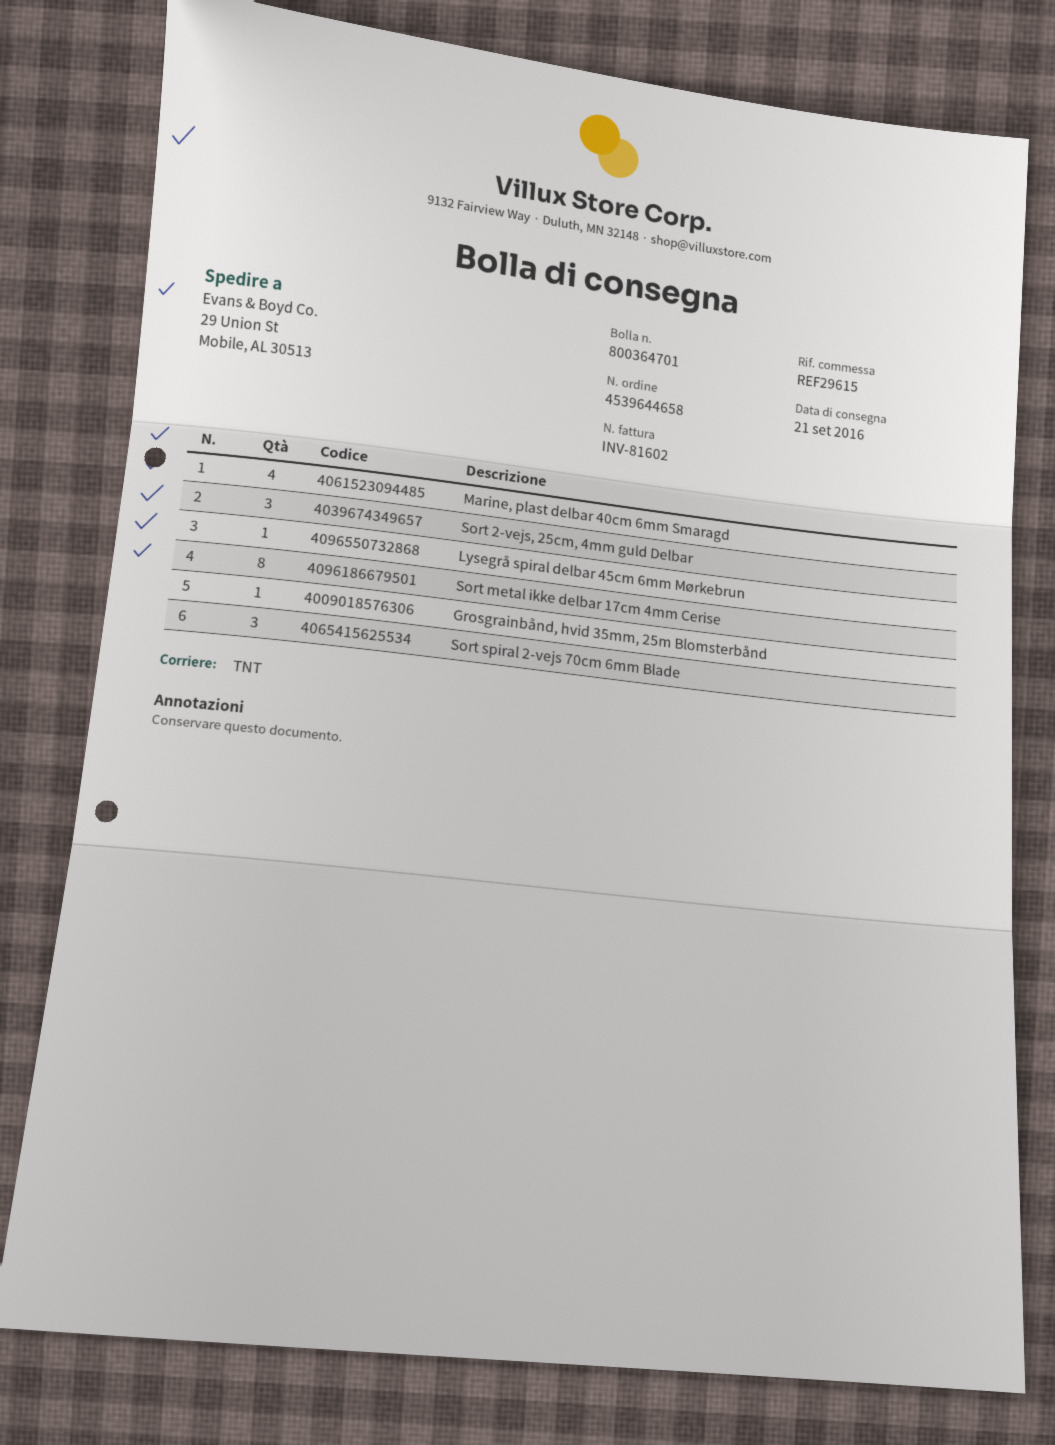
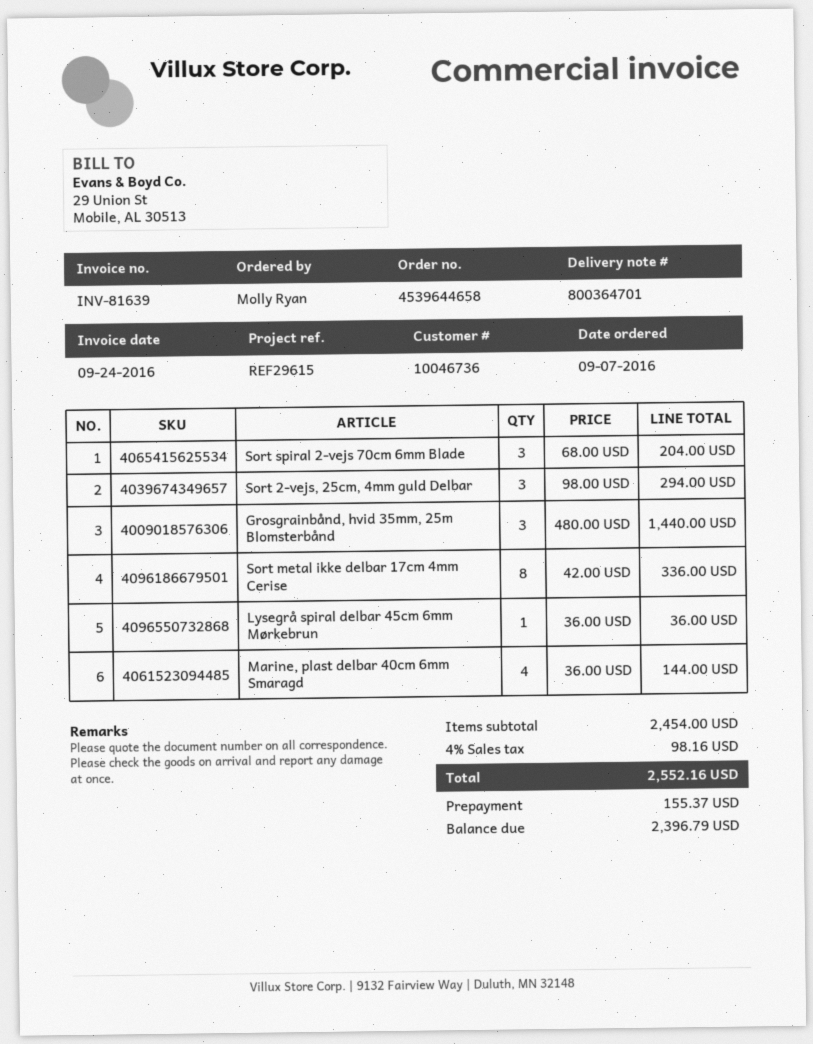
invoice number: INV-81602 -> INV-81639
Grosgrainbånd, hvid 35mm, 25m Blomsterbånd: 1 -> 3

